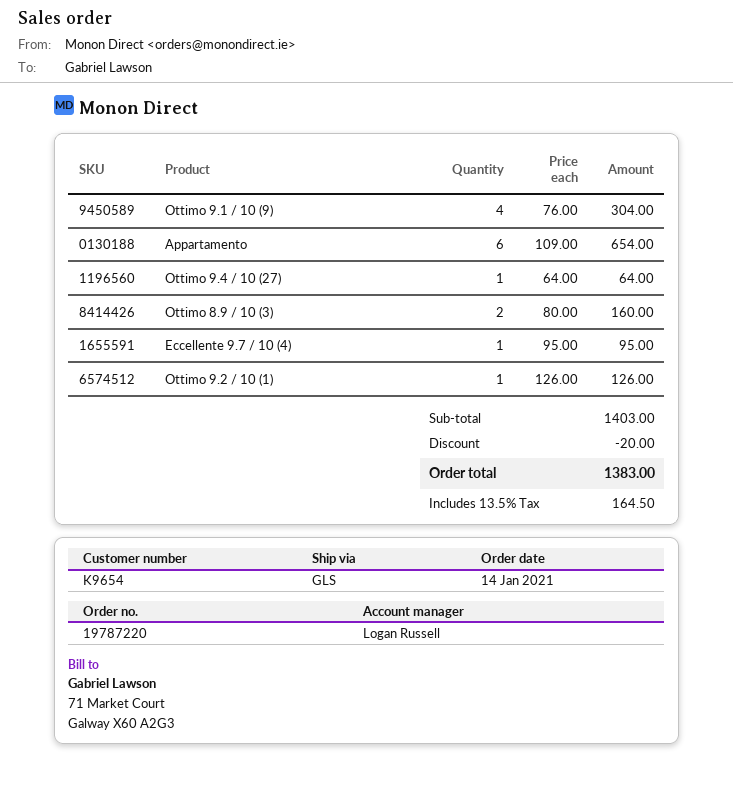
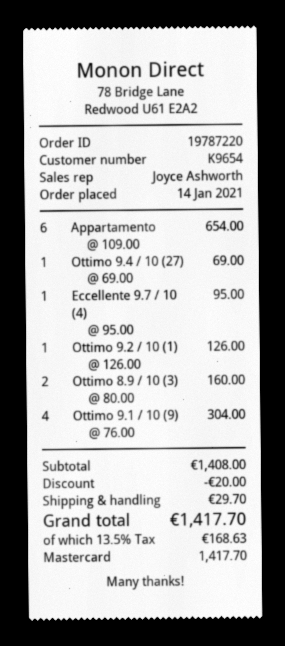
sales rep: Logan Russell -> Joyce Ashworth
Ottimo 9.4 / 10 (27): 1 x 64.00 = 64.00 -> 1 x 69.00 = 69.00
subtotal: 1403.00 -> 1408.00
shipping: none -> 29.70
tax: 13.5% = 164.50 -> 13.5% = 168.63
total: 1383.00 -> 1417.70

